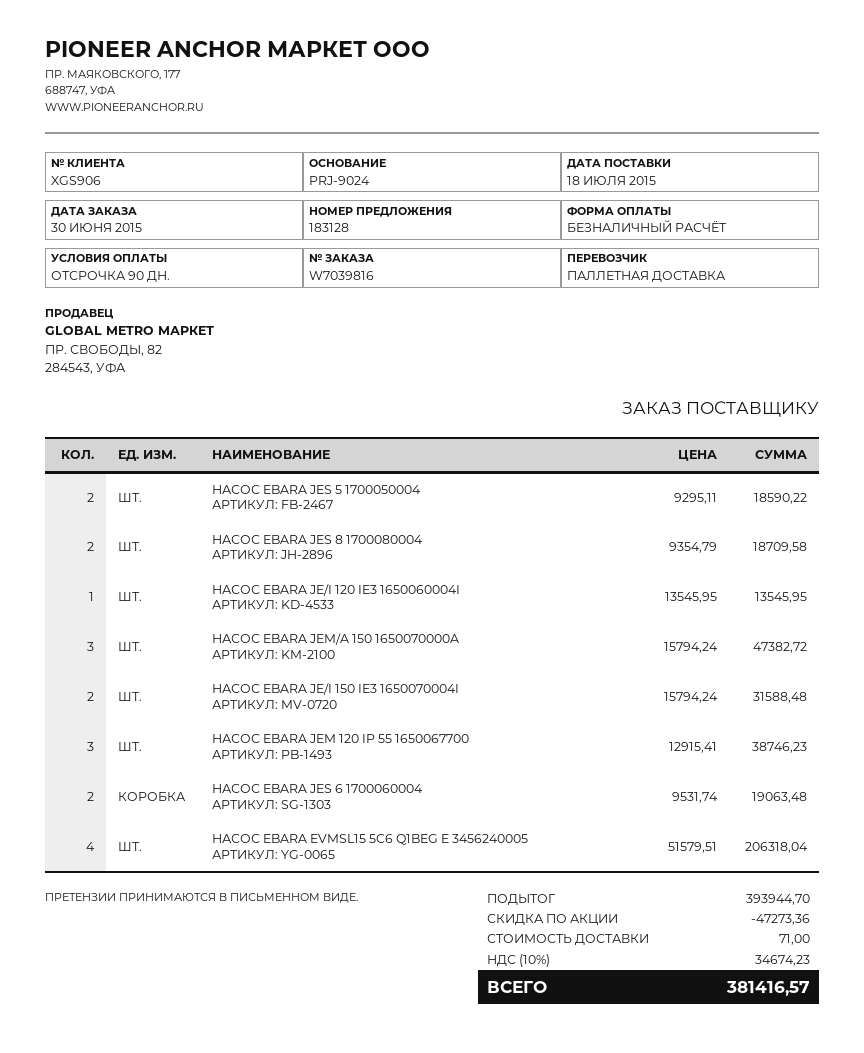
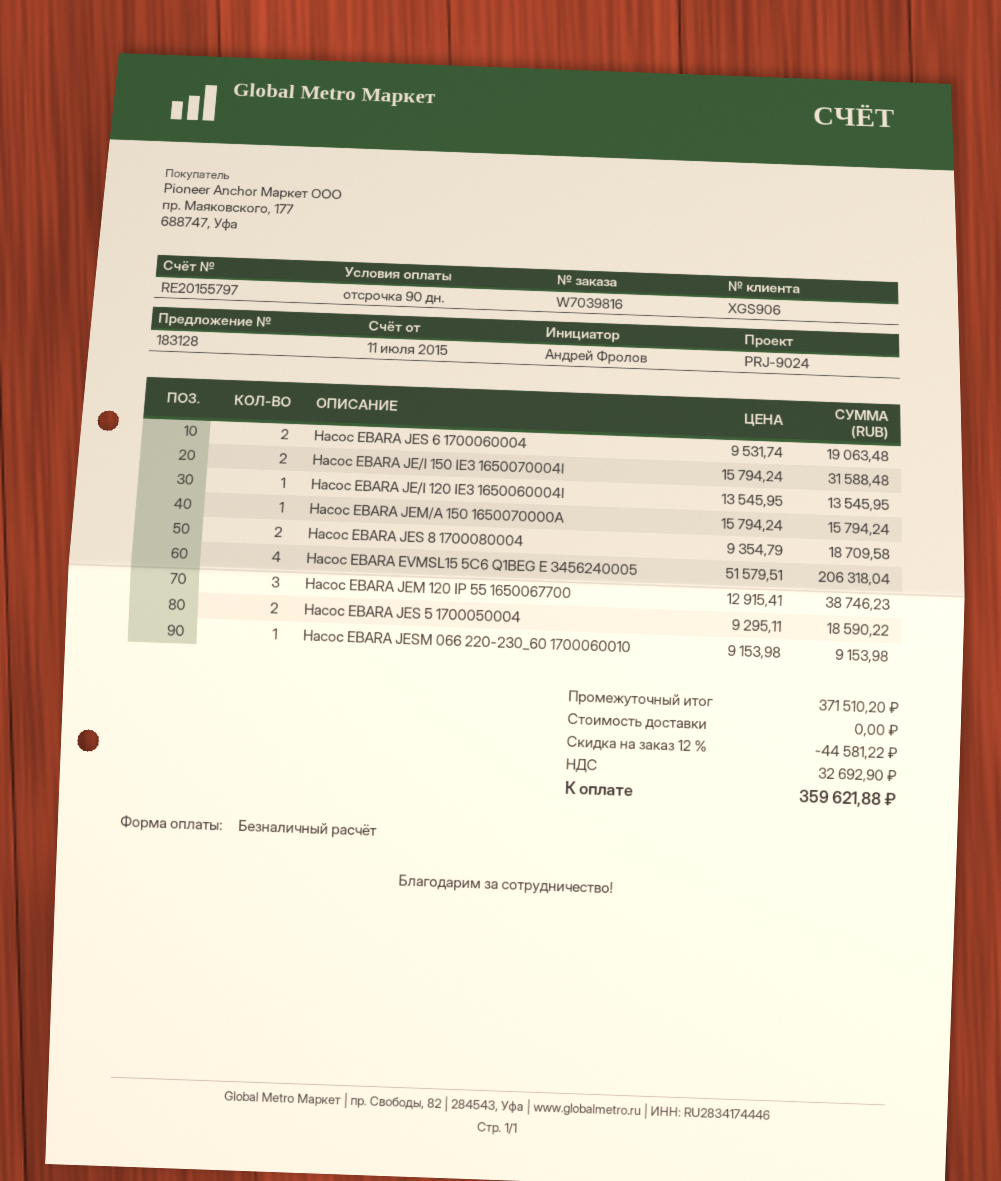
НАСОС EBARA JEM/A 150 1650070000A: 3 x 15794.24 = 47382.72 -> 1 x 15794.24 = 15794.24
Насос EBARA JESM 066 220-230_60 1700060010: none -> 1 x 9153.98 = 9153.98
subtotal: 393944.70 -> 371510.20
discount: 47273.36 -> 44581.22
shipping: 71.00 -> 0.00
tax: 34674.23 -> 32692.90
total: 381416.57 -> 359621.88

